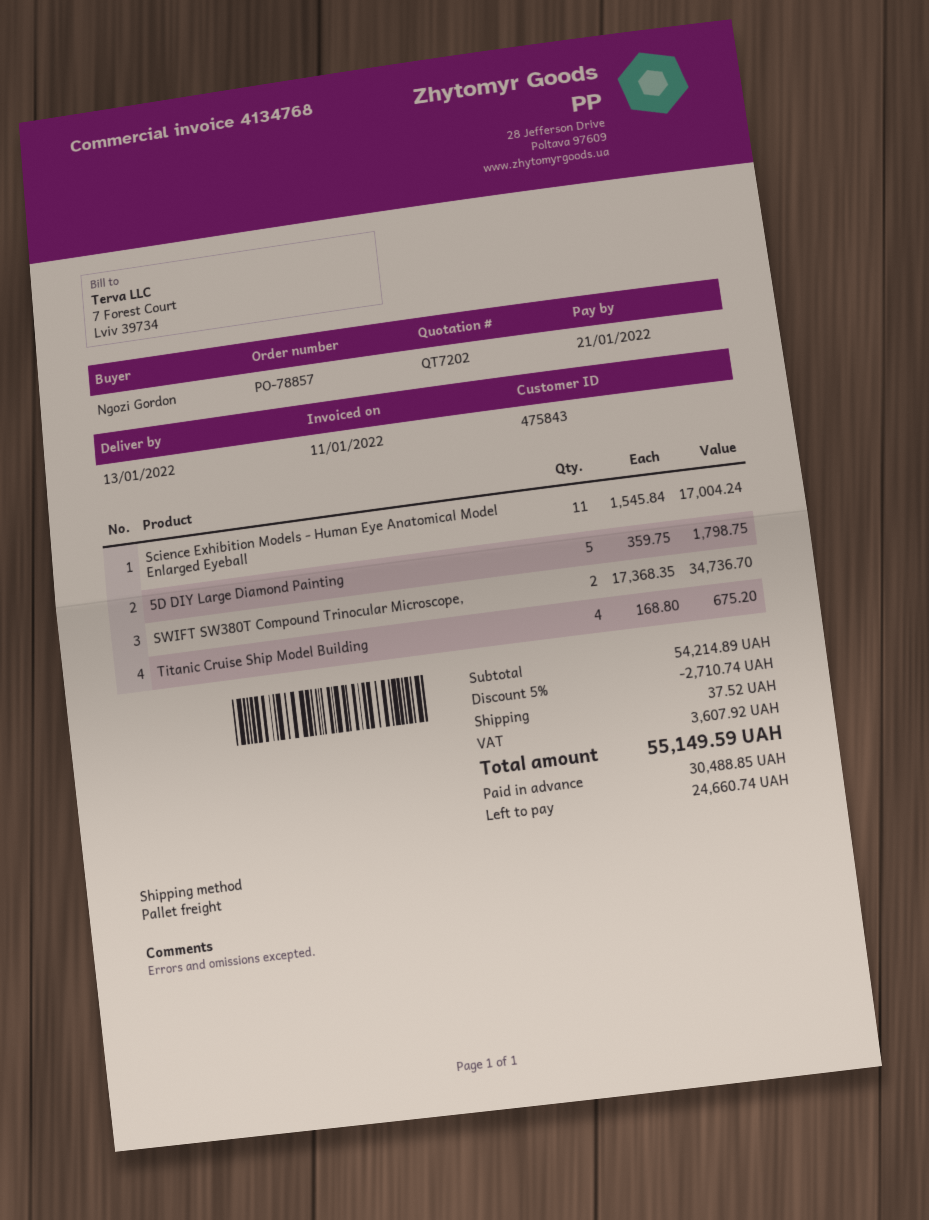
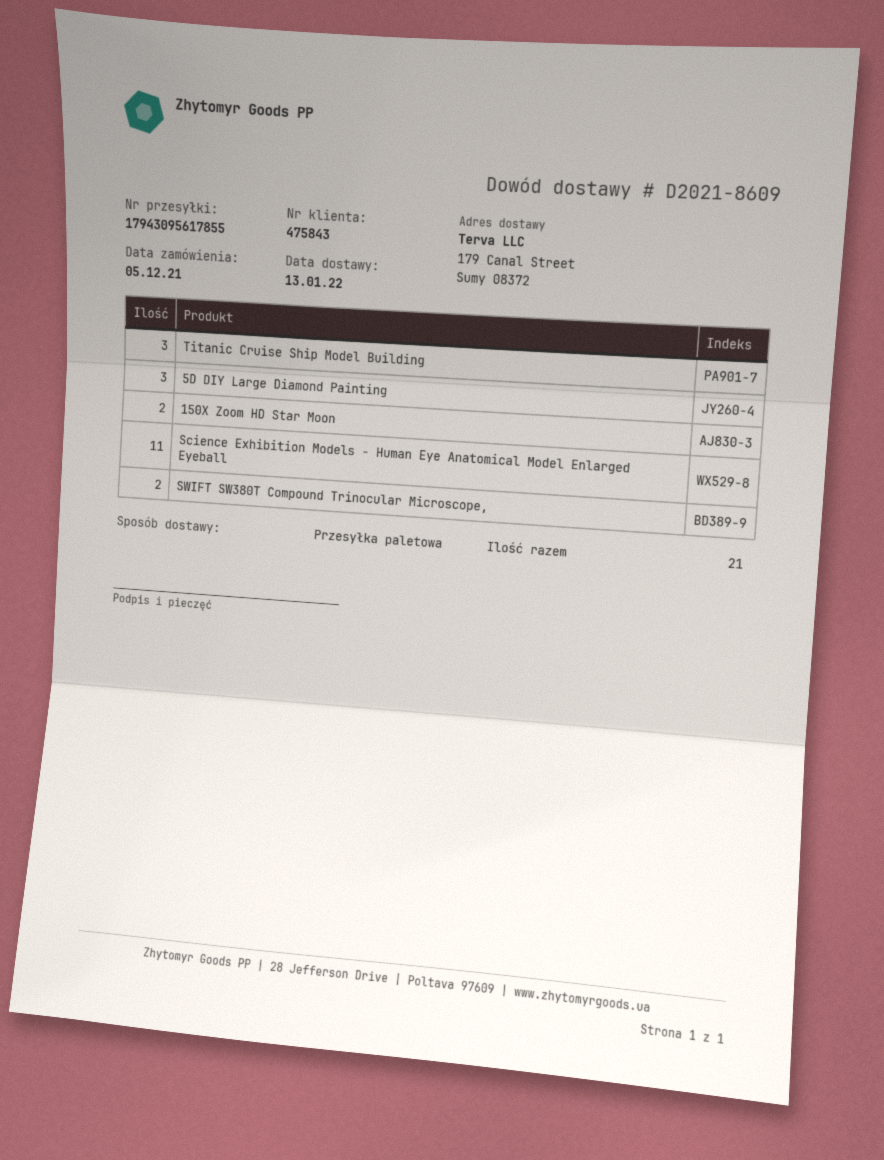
5D DIY Large Diamond Painting: 5 -> 3
Titanic Cruise Ship Model Building: 4 -> 3
150X Zoom HD Star Moon: none -> 2

